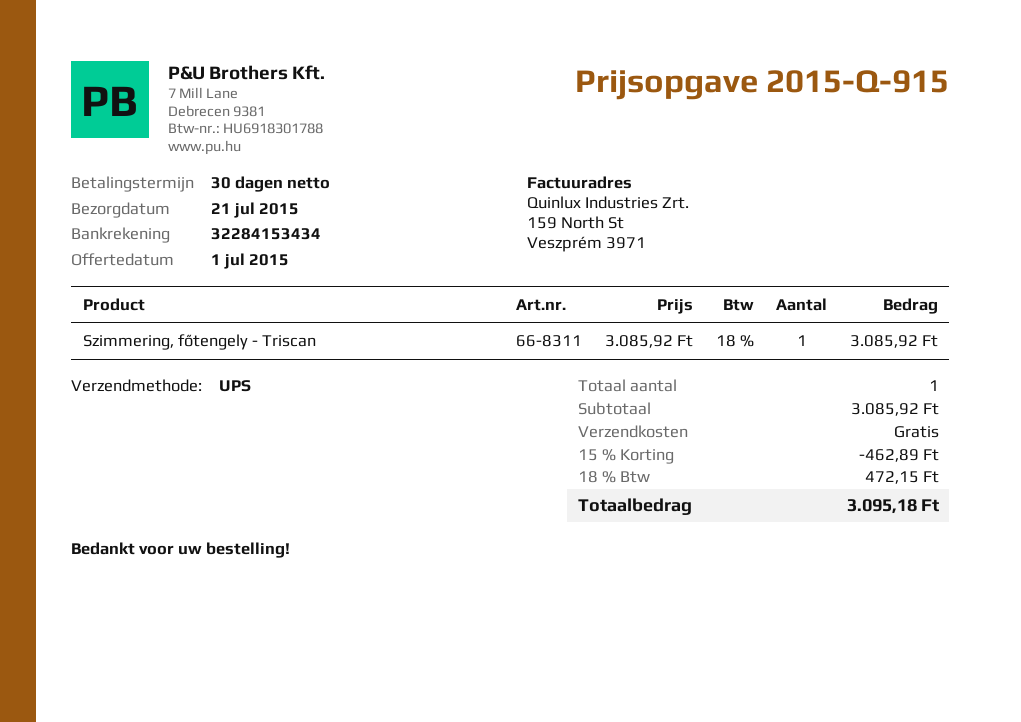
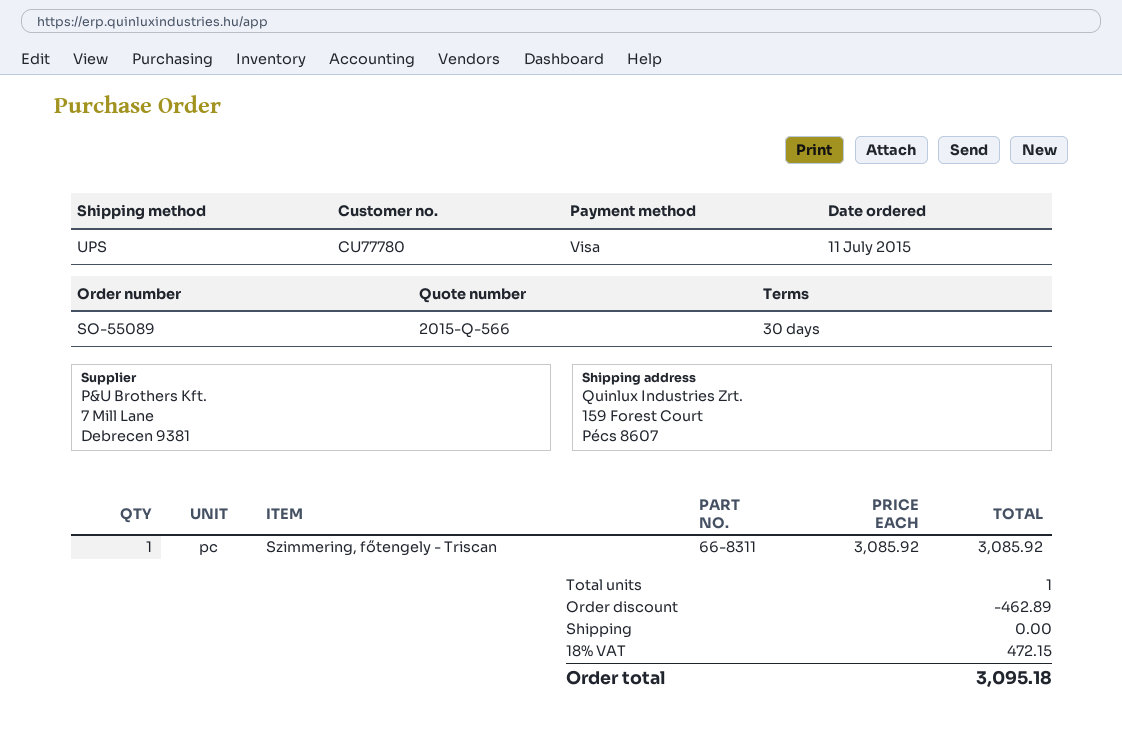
quote number: 2015-Q-915 -> 2015-Q-566

